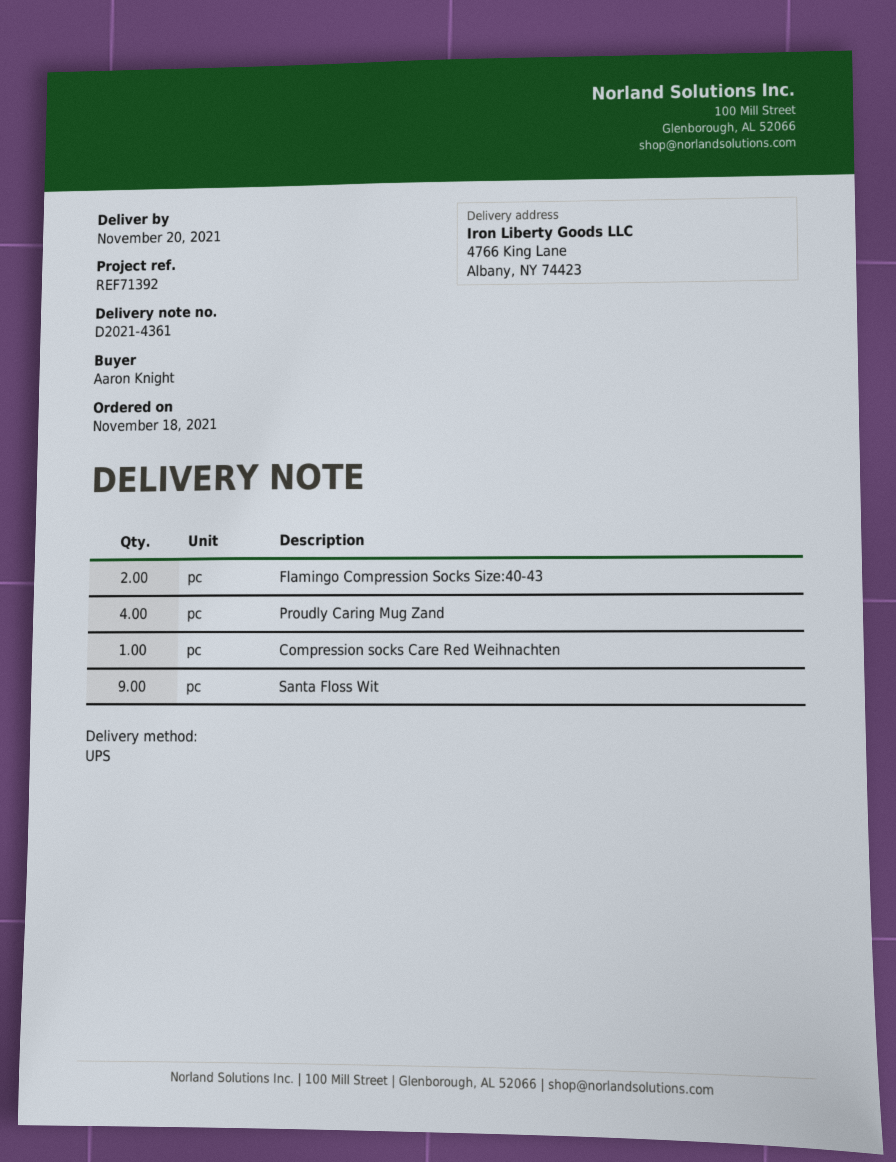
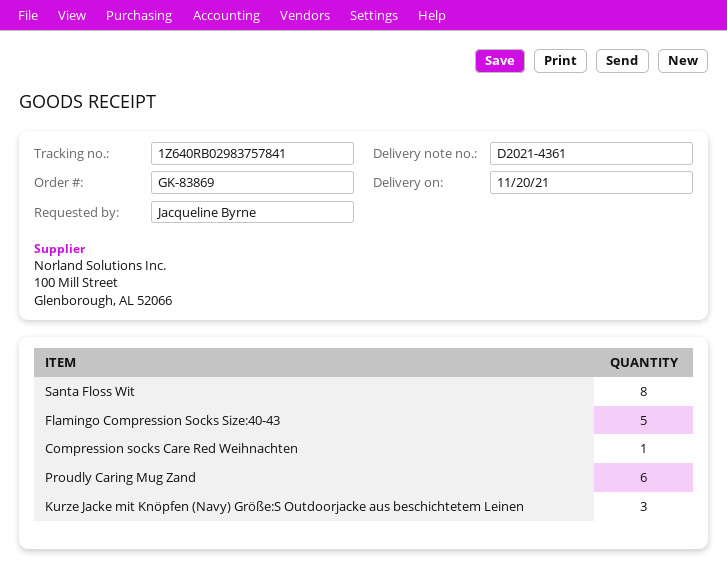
ordered by: Aaron Knight -> Jacqueline Byrne
Flamingo Compression Socks Size:40-43: 2 -> 5
Proudly Caring Mug Zand: 4 -> 6
Santa Floss Wit: 9 -> 8
Kurze Jacke mit Knöpfen (Navy) Größe:S Outdoorjacke aus beschichtetem Leinen: none -> 3

